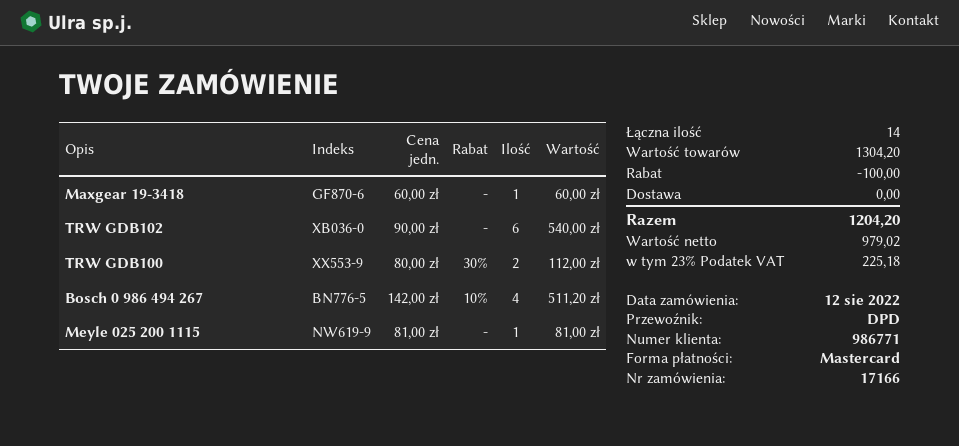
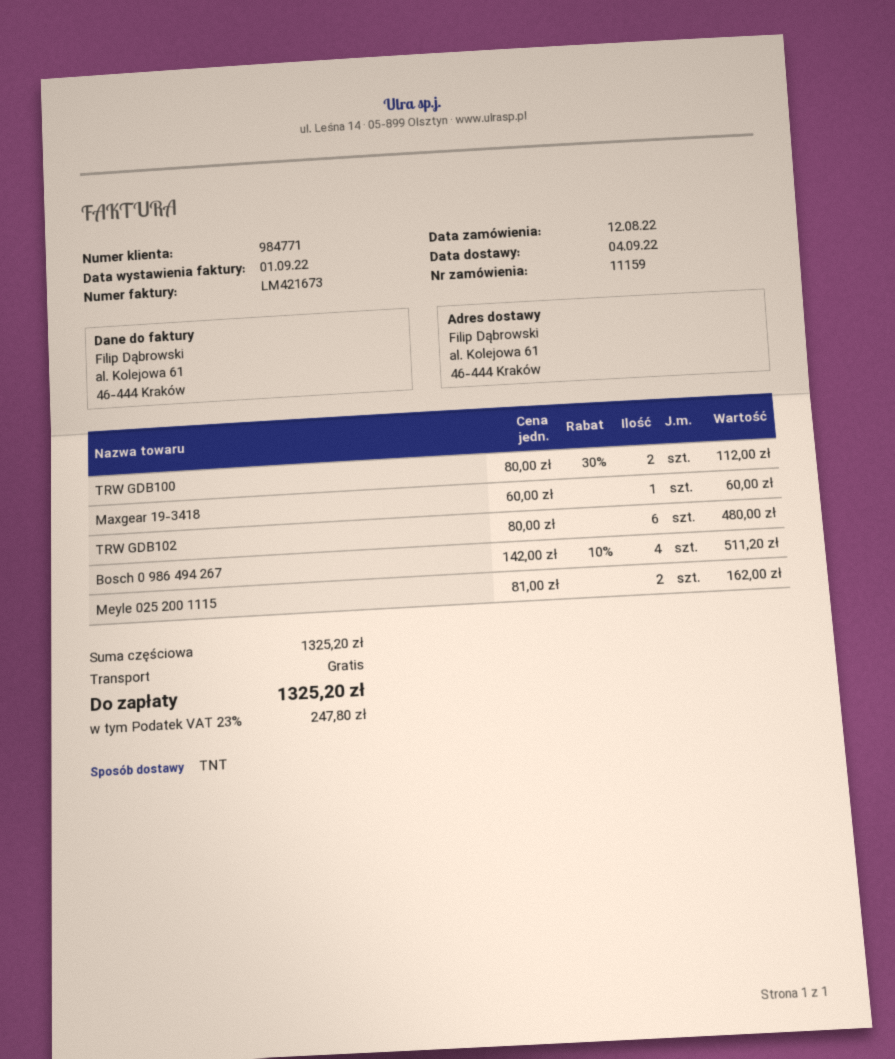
order number: 17166 -> 11159
customer number: 986771 -> 984771
shipping method: DPD -> TNT
TRW GDB102: 6 x 90.00 = 540.00 -> 6 x 80.00 = 480.00
Meyle 025 200 1115: 1 x 81.00 = 81.00 -> 2 x 81.00 = 162.00
subtotal: 1304.20 -> 1325.20
discount: 100.00 -> none
tax: 23% = 225.18 -> 23% = 247.80
total: 1204.20 -> 1325.20

